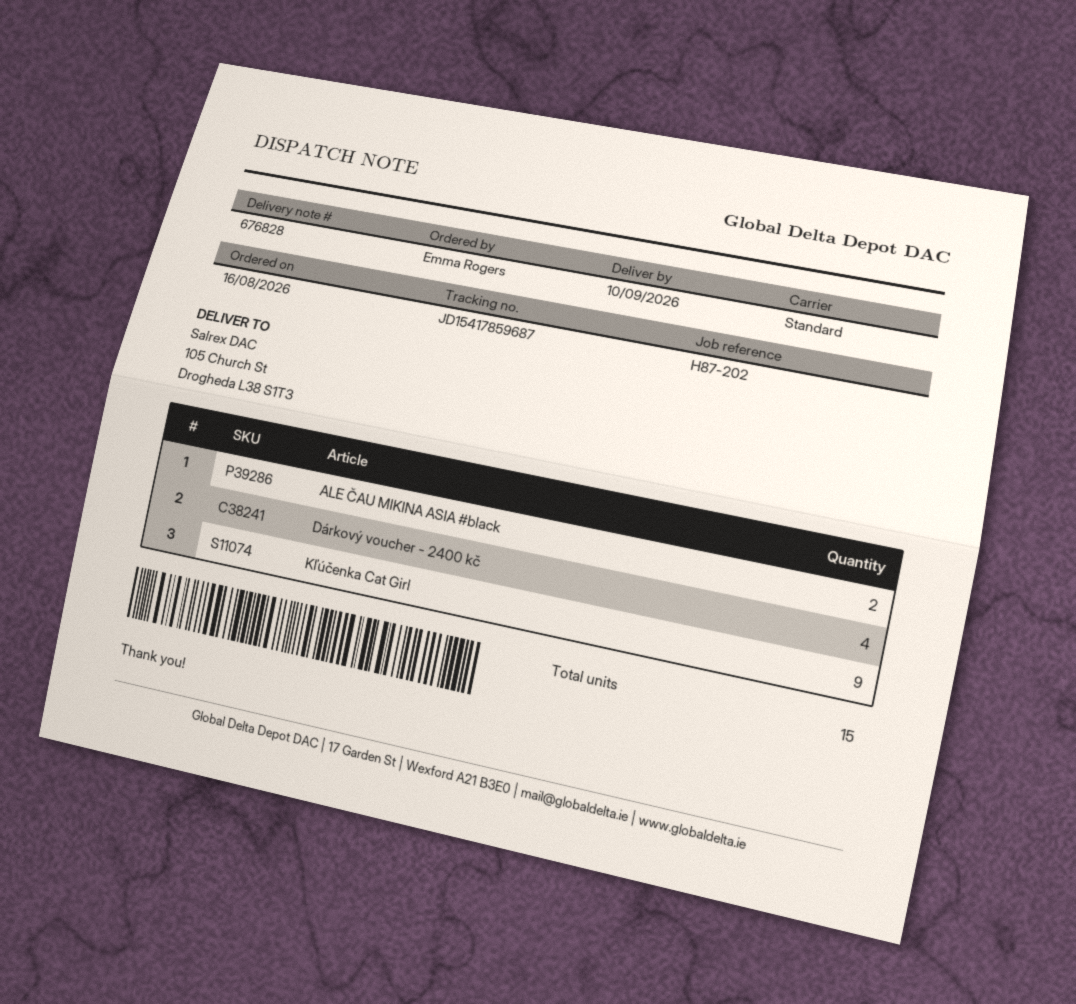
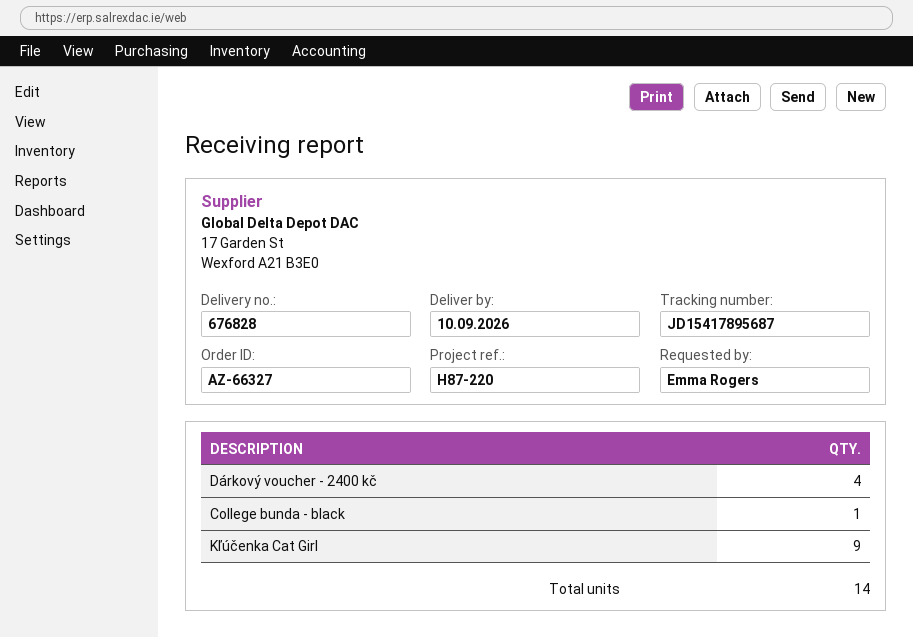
reference: H87-202 -> H87-220
tracking number: JD15417859687 -> JD15417895687
ALE ČAU MIKINA ASIA #black: 2 -> none
College bunda - black: none -> 1
total quantity: 15 -> 14

